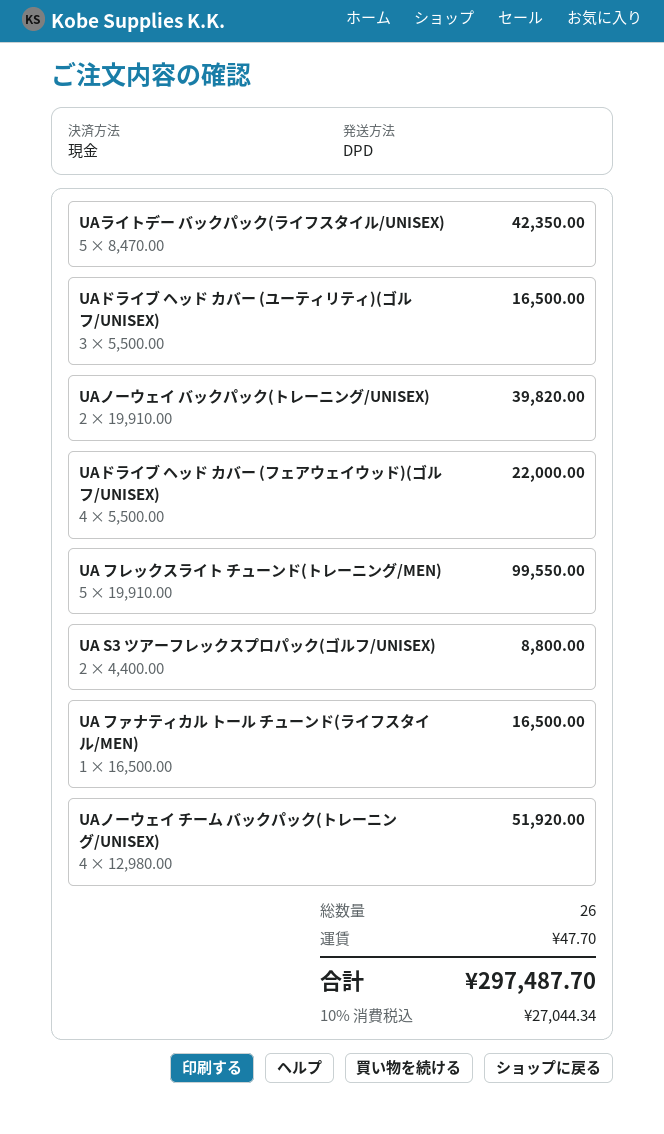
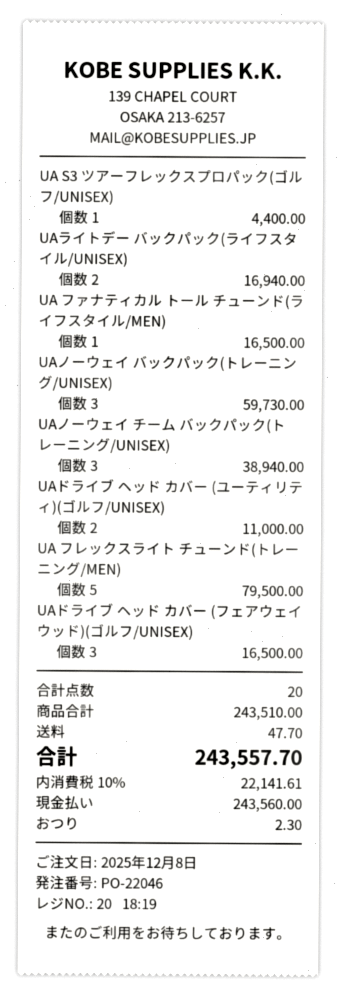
UAライトデー バックパック(ライフスタイル/UNISEX): 5 for 42350.00 -> 2 for 16940.00
UAドライブ ヘッド カバー (ユーティリティ)(ゴルフ/UNISEX): 3 for 16500.00 -> 2 for 11000.00
UAノーウェイ バックパック(トレーニング/UNISEX): 2 for 39820.00 -> 3 for 59730.00
UAドライブ ヘッド カバー (フェアウェイウッド)(ゴルフ/UNISEX): 4 for 22000.00 -> 3 for 16500.00
UA フレックスライト チューンド(トレーニング/MEN): 5 for 99550.00 -> 5 for 79500.00
UA S3 ツアーフレックスプロパック(ゴルフ/UNISEX): 2 for 8800.00 -> 1 for 4400.00
UAノーウェイ チーム バックパック(トレーニング/UNISEX): 4 for 51920.00 -> 3 for 38940.00
total quantity: 26 -> 20
tax: 10% = 27044.34 -> 10% = 22141.61
total: 297487.70 -> 243557.70

